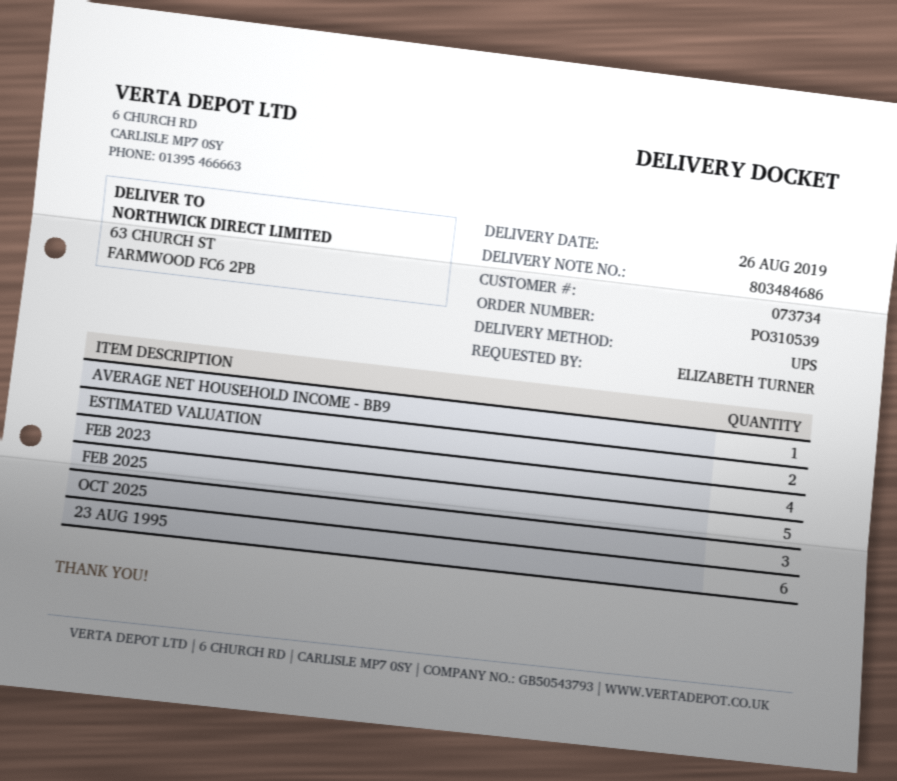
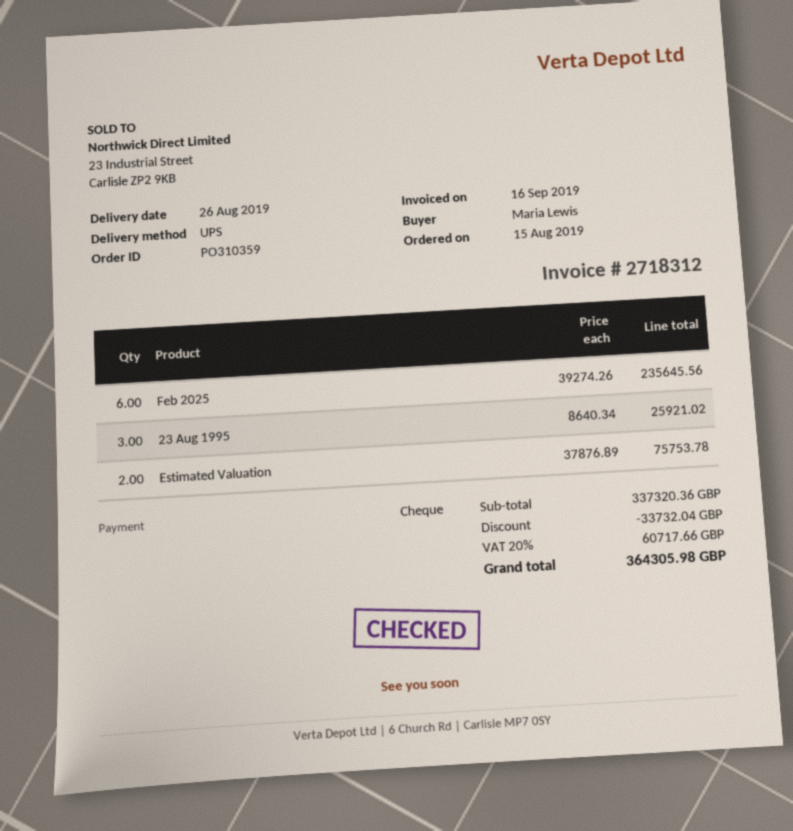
order number: PO310539 -> PO310359
ordered by: ELIZABETH TURNER -> Maria Lewis
AVERAGE NET HOUSEHOLD INCOME - BB9: 1 -> none
FEB 2023: 4 -> none
FEB 2025: 5 -> 6
OCT 2025: 3 -> none
23 AUG 1995: 6 -> 3

